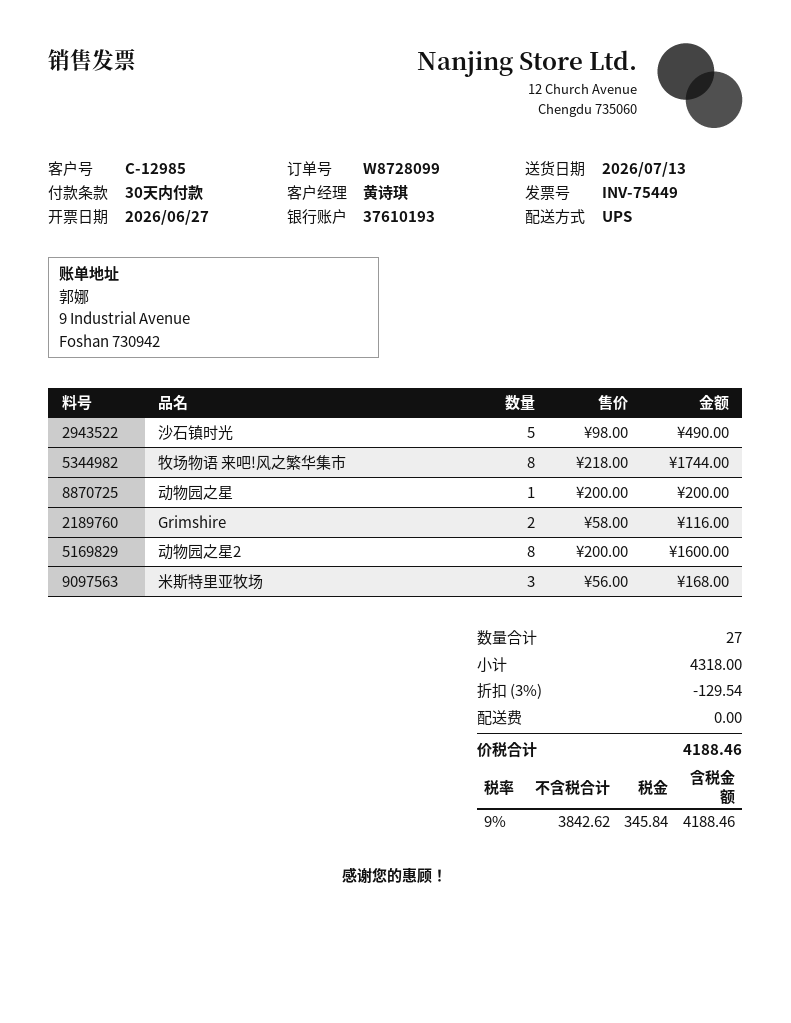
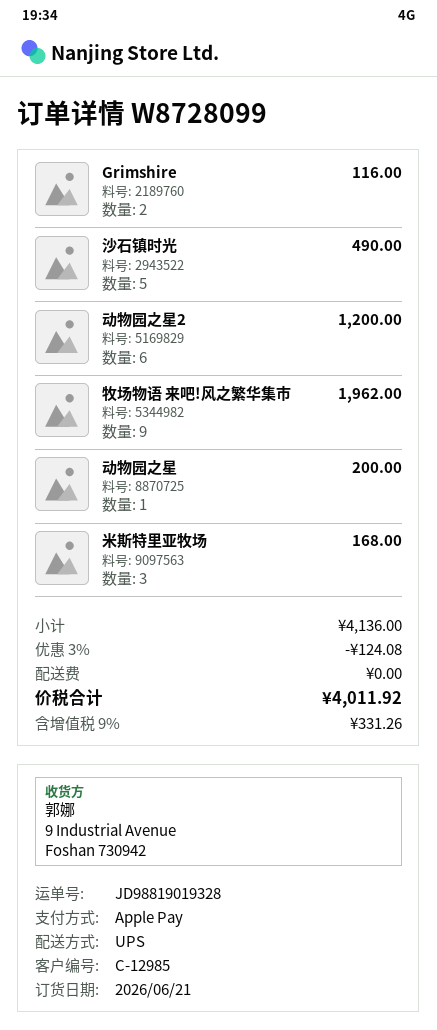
牧场物语 来吧!风之繁华集市: 8 for 1744.00 -> 9 for 1962.00
动物园之星2: 8 for 1600.00 -> 6 for 1200.00
subtotal: 4318.00 -> 4136.00
discount: 3% = 129.54 -> 3% = 124.08
tax: 9% = 345.84 -> 9% = 331.26
total: 4188.46 -> 4011.92

